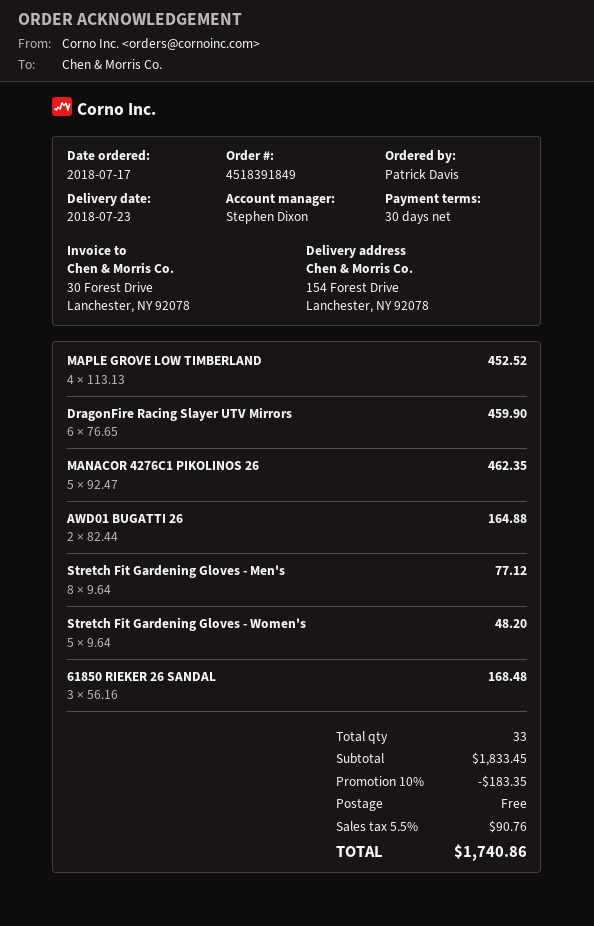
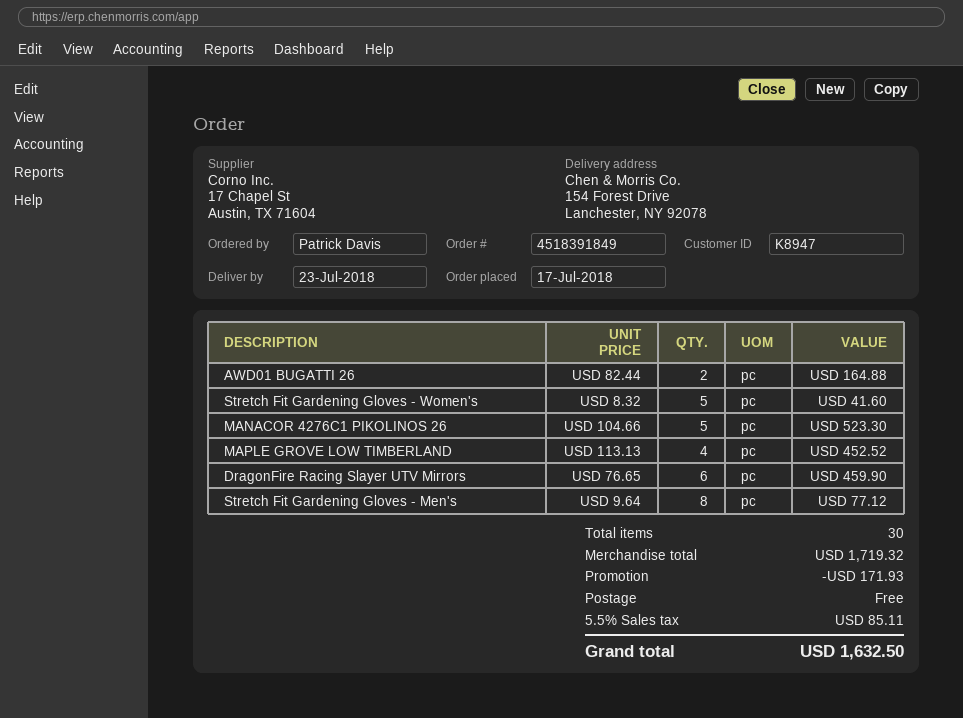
MANACOR 4276C1 PIKOLINOS 26: 5 x 92.47 = 462.35 -> 5 x 104.66 = 523.30
Stretch Fit Gardening Gloves - Women's: 5 x 9.64 = 48.20 -> 5 x 8.32 = 41.60
61850 RIEKER 26 SANDAL: 3 x 56.16 = 168.48 -> none
total quantity: 33 -> 30
subtotal: 1833.45 -> 1719.32
discount: 183.35 -> 171.93
tax: 5.5% = 90.76 -> 5.5% = 85.11
total: 1740.86 -> 1632.50

